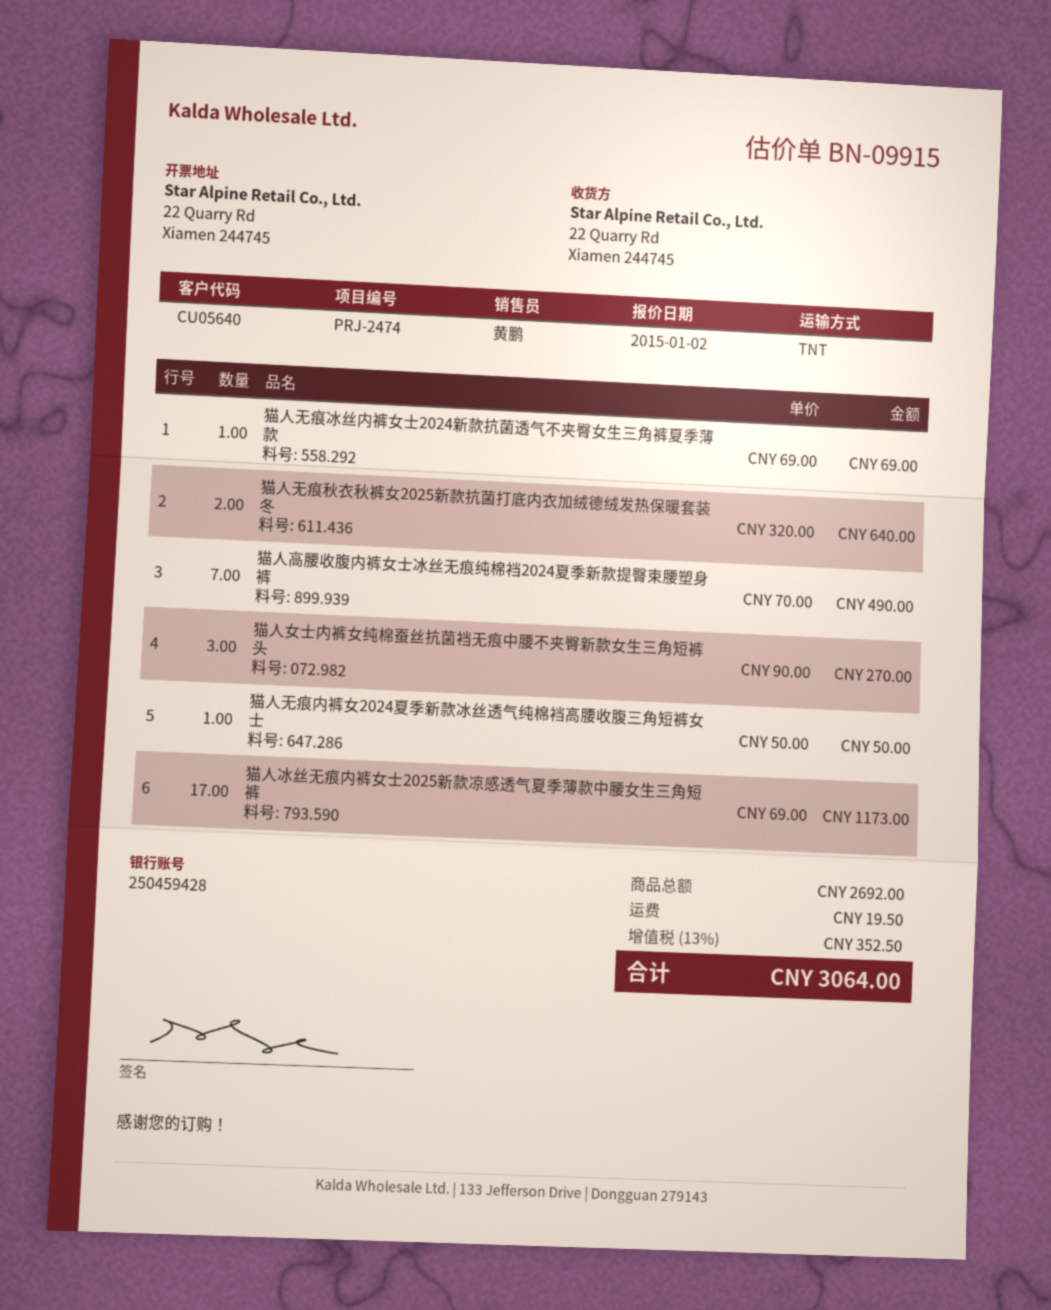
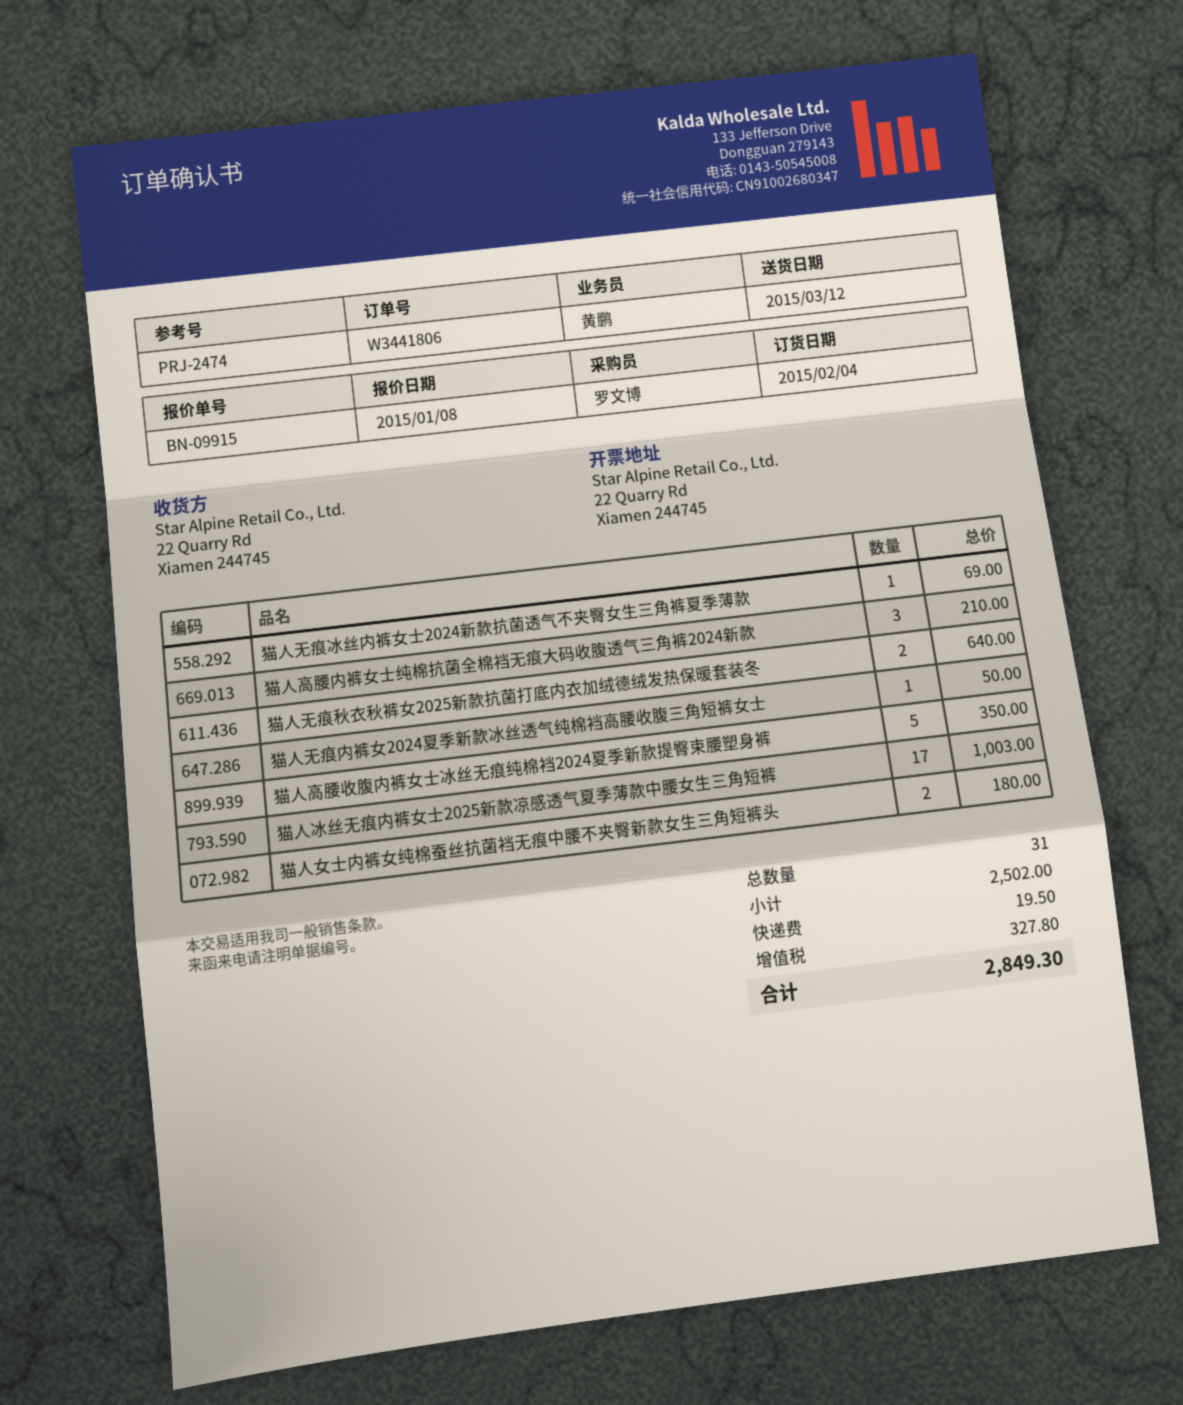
quote date: 2015-01-02 -> 2015-01-08
猫人高腰收腹内裤女士冰丝无痕纯棉裆2024夏季新款提臀束腰塑身裤: 7 for 490.00 -> 5 for 350.00
猫人女士内裤女纯棉蚕丝抗菌裆无痕中腰不夹臀新款女生三角短裤头: 3 for 270.00 -> 2 for 180.00
猫人冰丝无痕内裤女士2025新款凉感透气夏季薄款中腰女生三角短裤: 17 for 1173.00 -> 17 for 1003.00
猫人高腰内裤女士纯棉抗菌全棉裆无痕大码收腹透气三角裤2024新款: none -> 3 for 210.00
subtotal: 2692.00 -> 2502.00
tax: 352.50 -> 327.80
total: 3064.00 -> 2849.30

